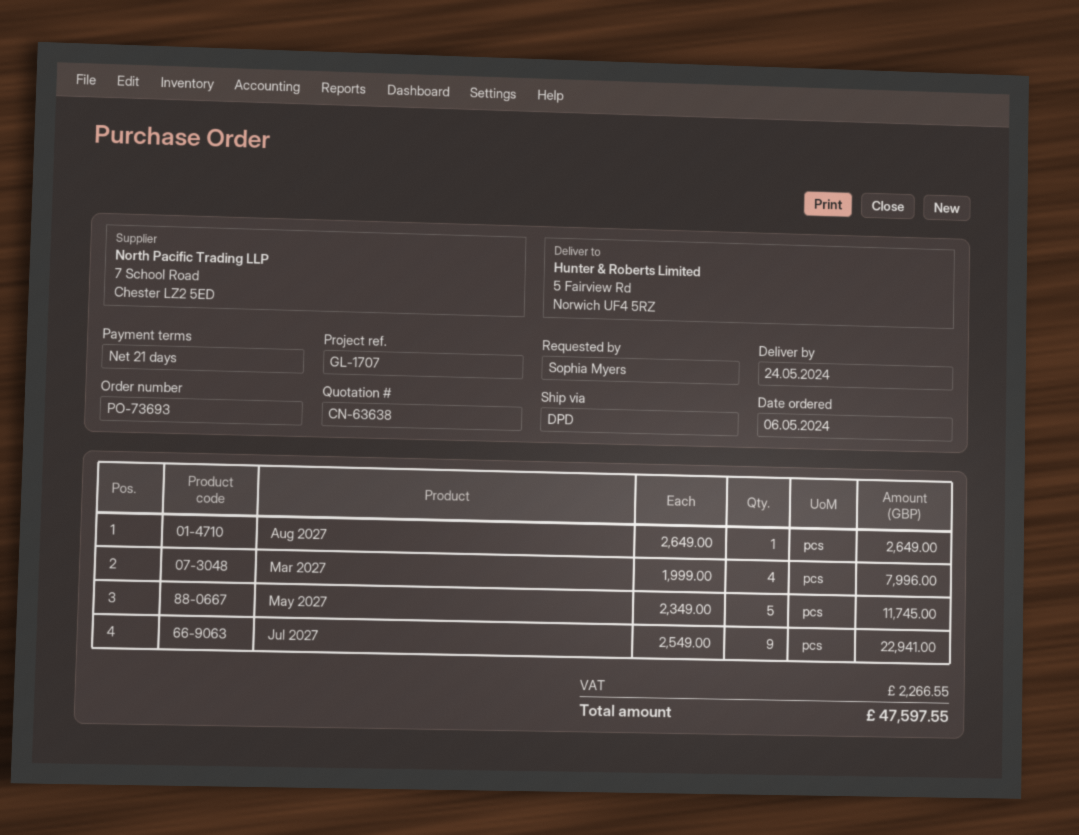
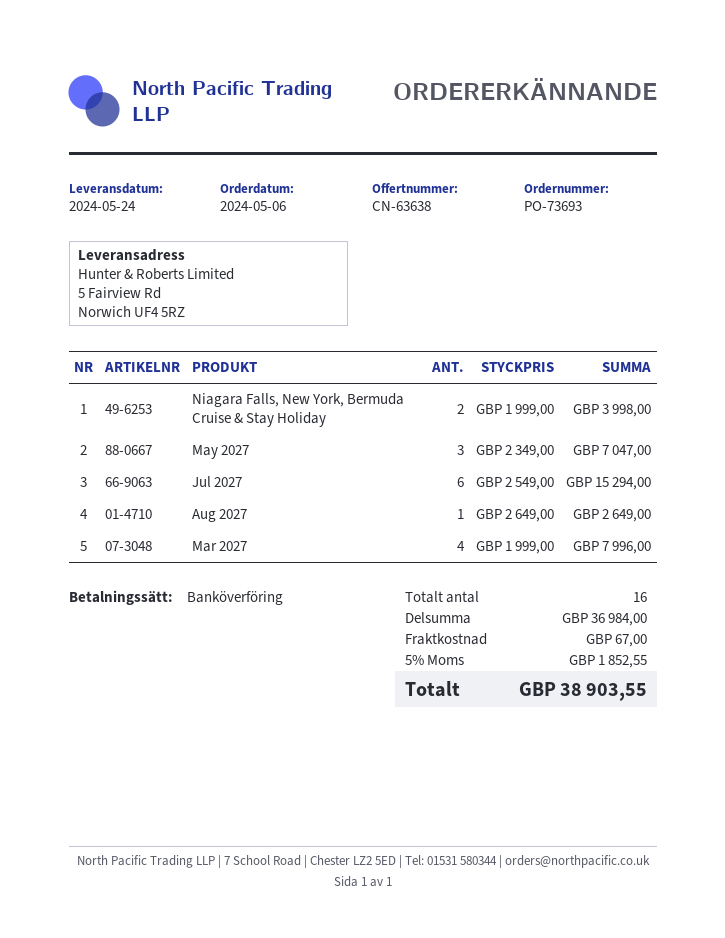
May 2027: 5 x 2349.00 = 11745.00 -> 3 x 2349.00 = 7047.00
Jul 2027: 9 x 2549.00 = 22941.00 -> 6 x 2549.00 = 15294.00
Niagara Falls, New York, Bermuda Cruise & Stay Holiday: none -> 2 x 1999.00 = 3998.00
shipping: none -> 67.00
tax: 2266.55 -> 1852.55
total: 47597.55 -> 38903.55

